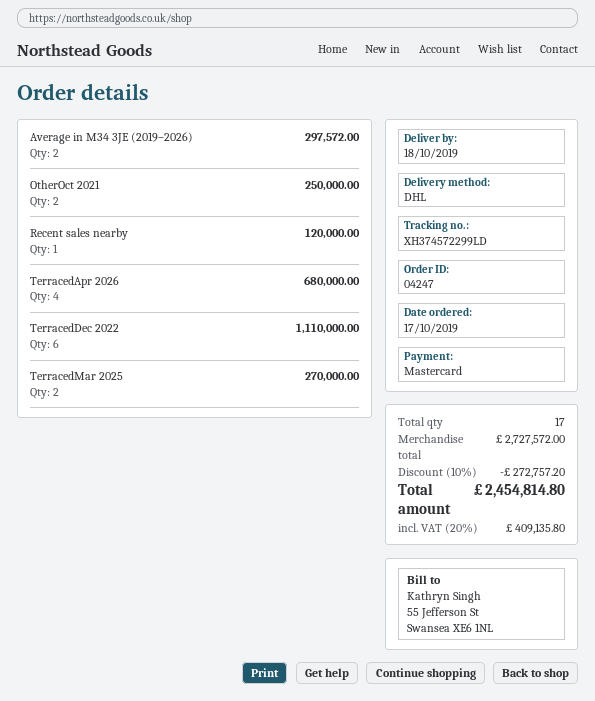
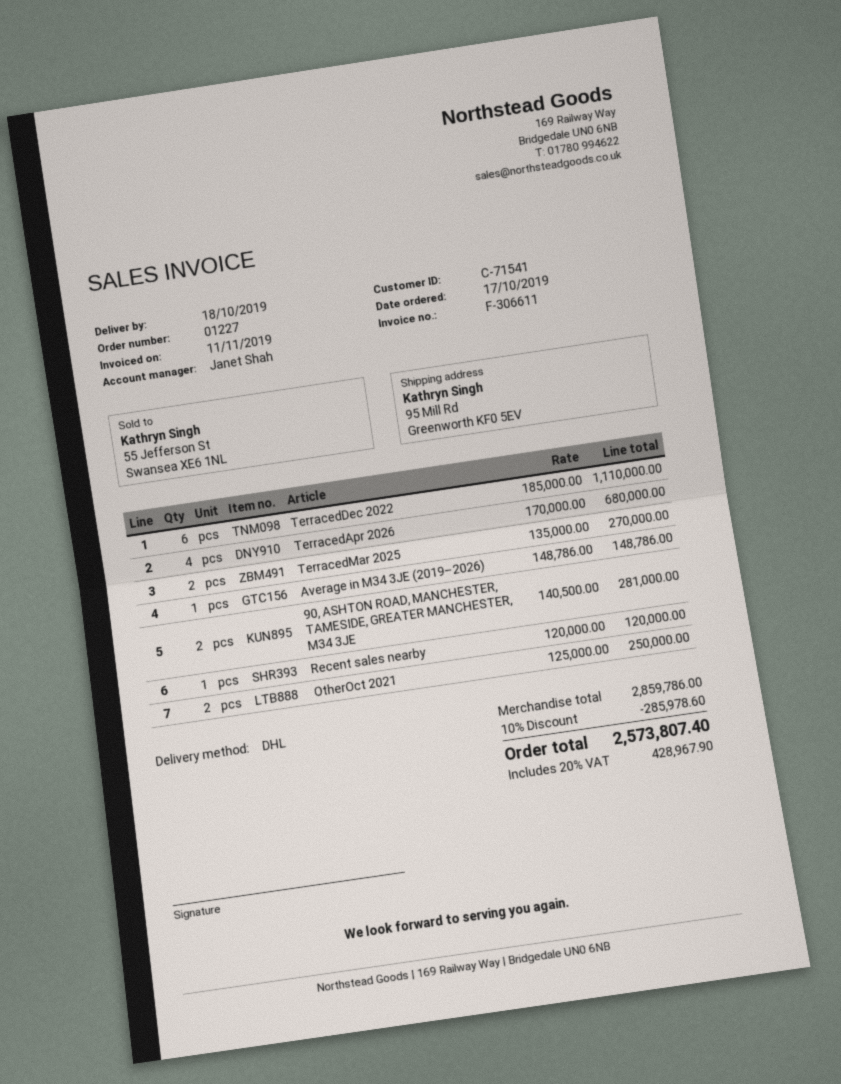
order number: 04247 -> 01227
Average in M34 3JE (2019–2026): 2 for 297572.00 -> 1 for 148786.00
90, ASHTON ROAD, MANCHESTER, TAMESIDE, GREATER MANCHESTER, M34 3JE: none -> 2 for 281000.00
subtotal: 2727572.00 -> 2859786.00
discount: 10% = 272757.20 -> 10% = 285978.60
tax: 20% = 409135.80 -> 20% = 428967.90
total: 2454814.80 -> 2573807.40

